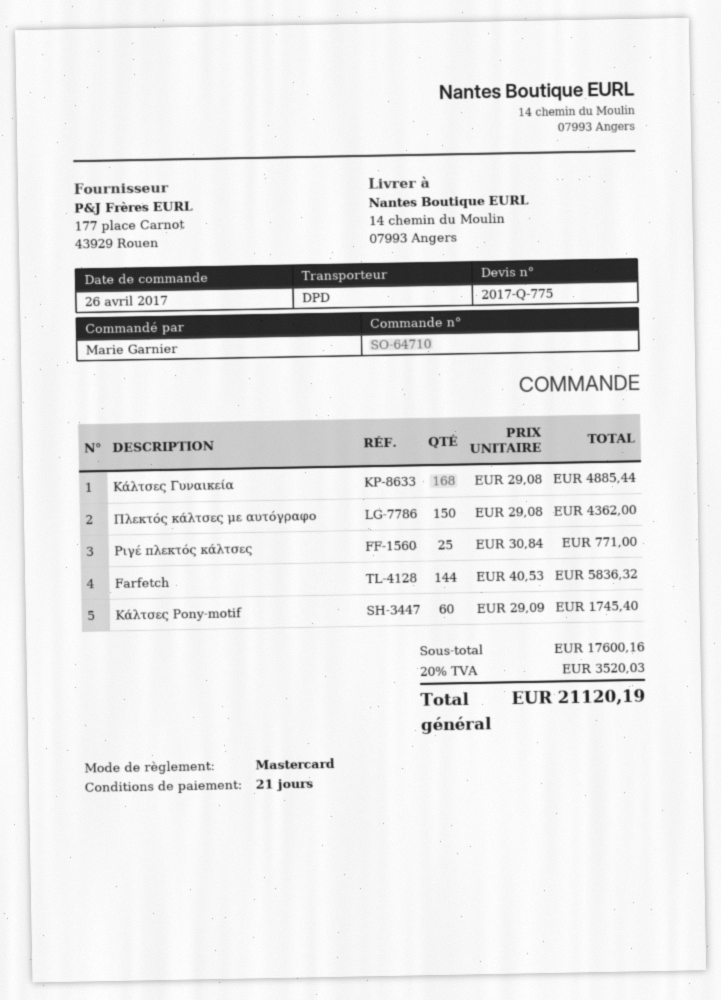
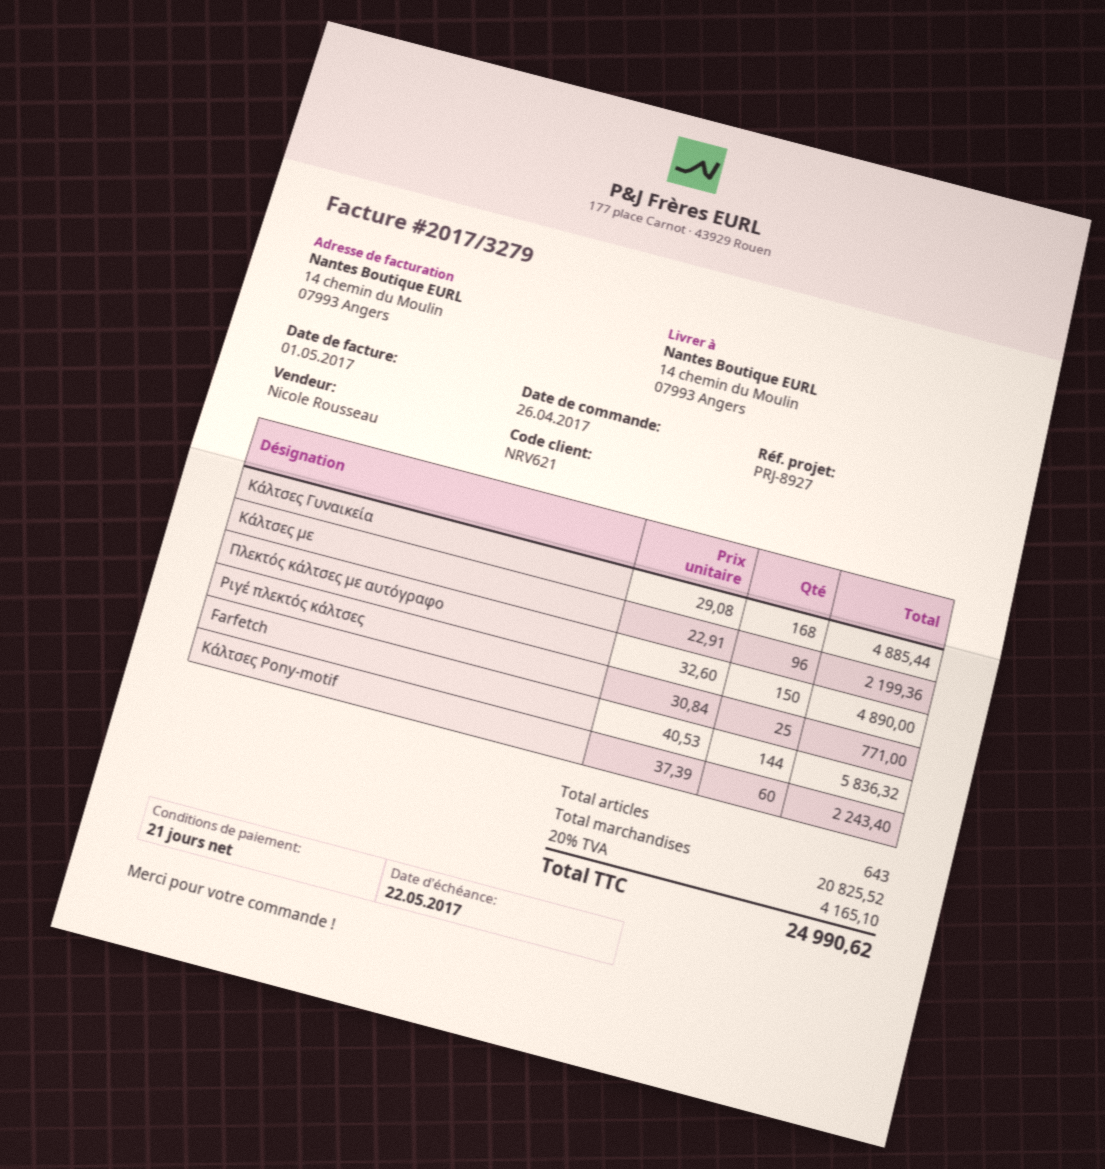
Πλεκτός κάλτσες με αυτόγραφο: 150 x 29.08 = 4362.00 -> 150 x 32.60 = 4890.00
Κάλτσες Pony-motif: 60 x 29.09 = 1745.40 -> 60 x 37.39 = 2243.40
Κάλτσες με: none -> 96 x 22.91 = 2199.36
subtotal: 17600.16 -> 20825.52
tax: 20% = 3520.03 -> 20% = 4165.10
total: 21120.19 -> 24990.62

